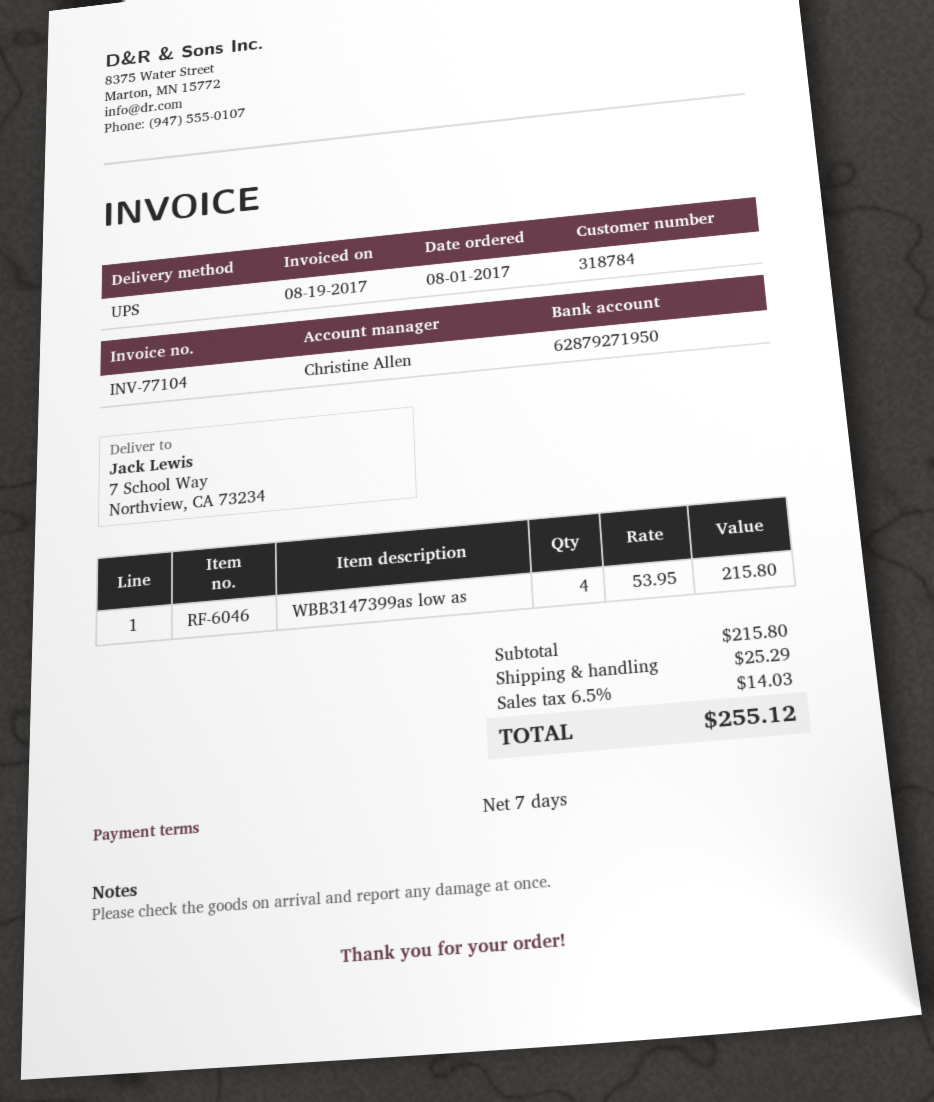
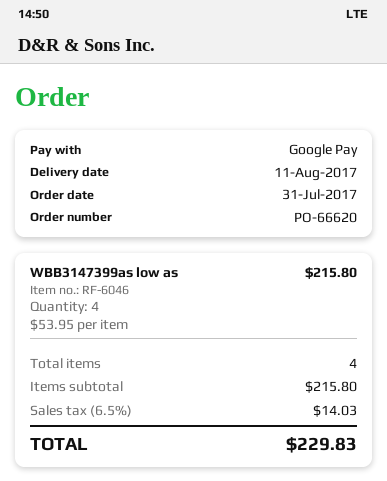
order date: 2017-08-01 -> 2017-07-31
shipping: 25.29 -> none
total: 255.12 -> 229.83

